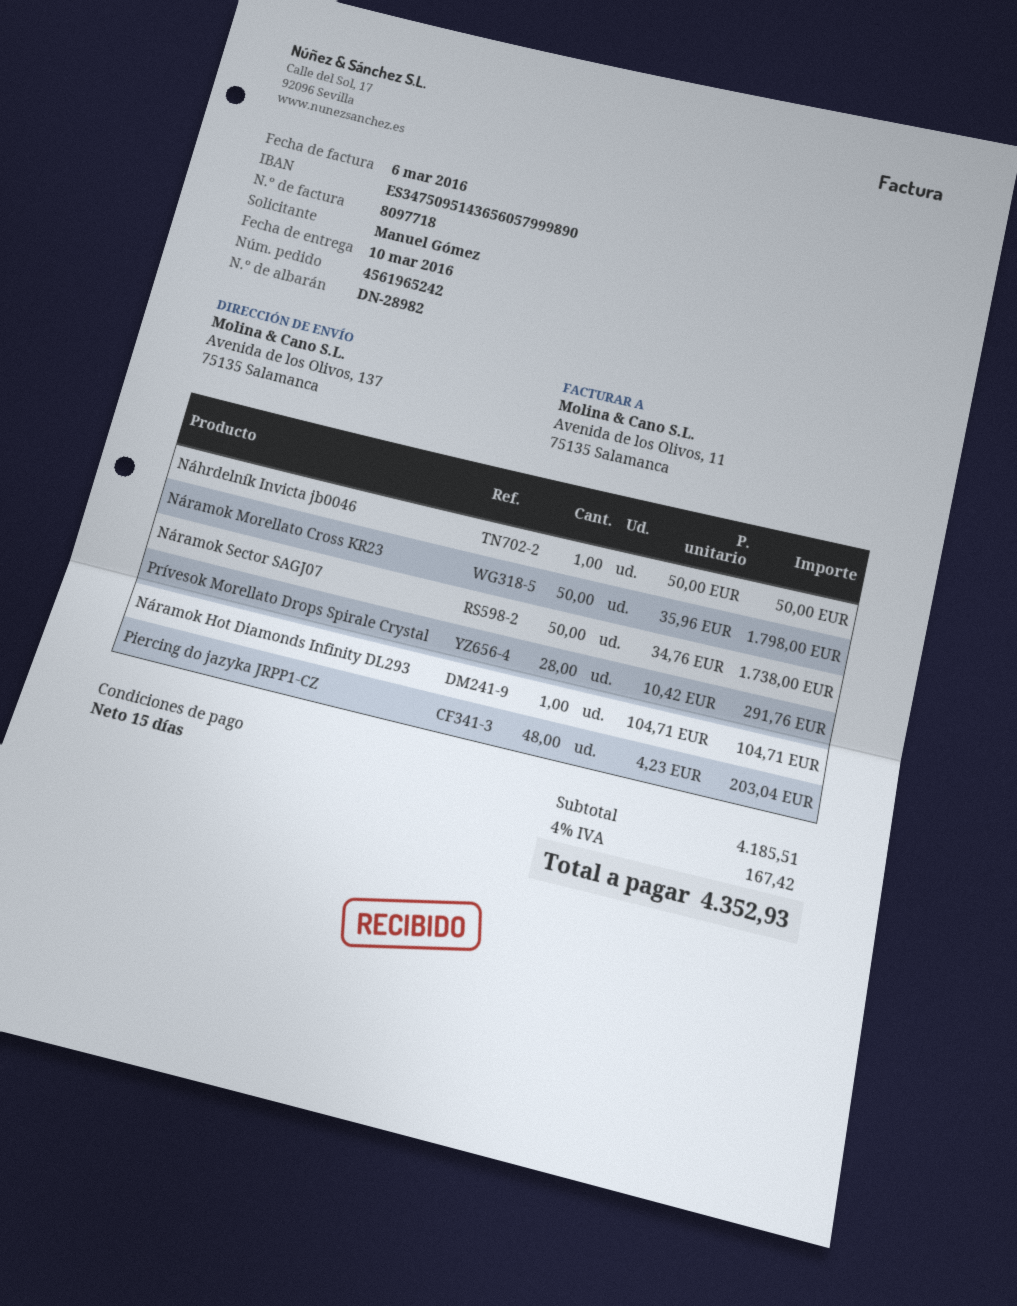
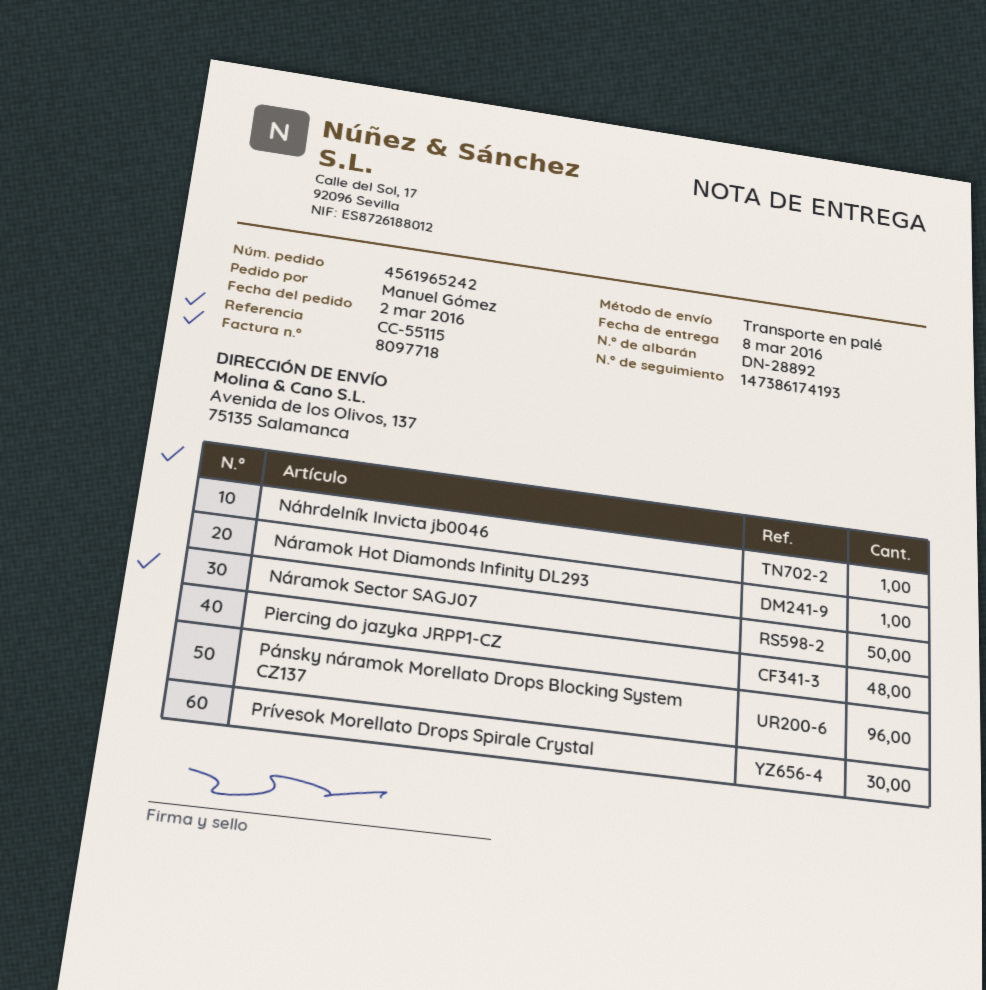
delivery note number: DN-28982 -> DN-28892
delivery date: 2016-03-10 -> 2016-03-08
Náramok Morellato Cross KR23: 50 -> none
Prívesok Morellato Drops Spirale Crystal: 28 -> 30
Pánsky náramok Morellato Drops Blocking System CZ137: none -> 96

